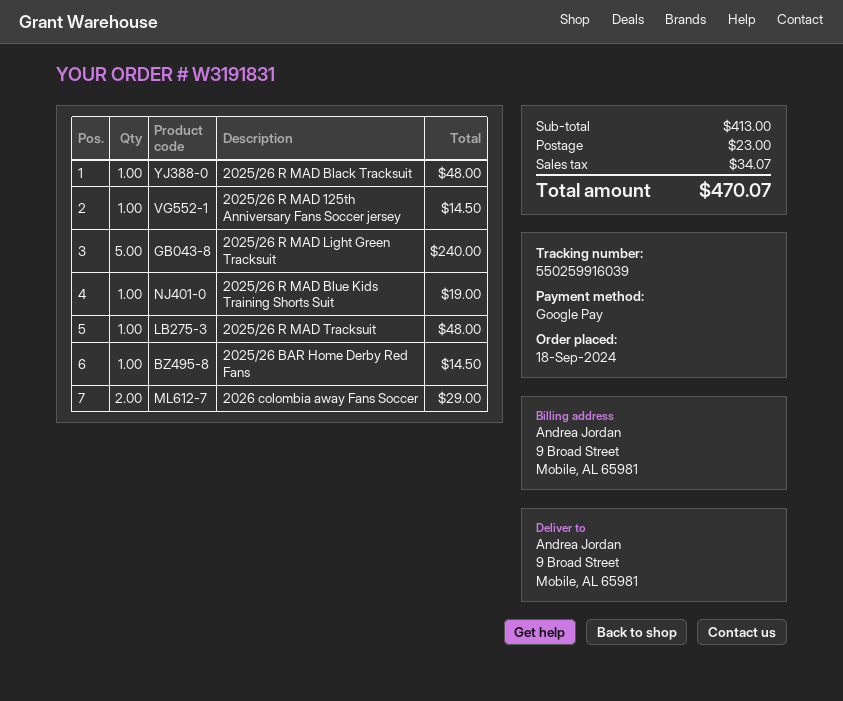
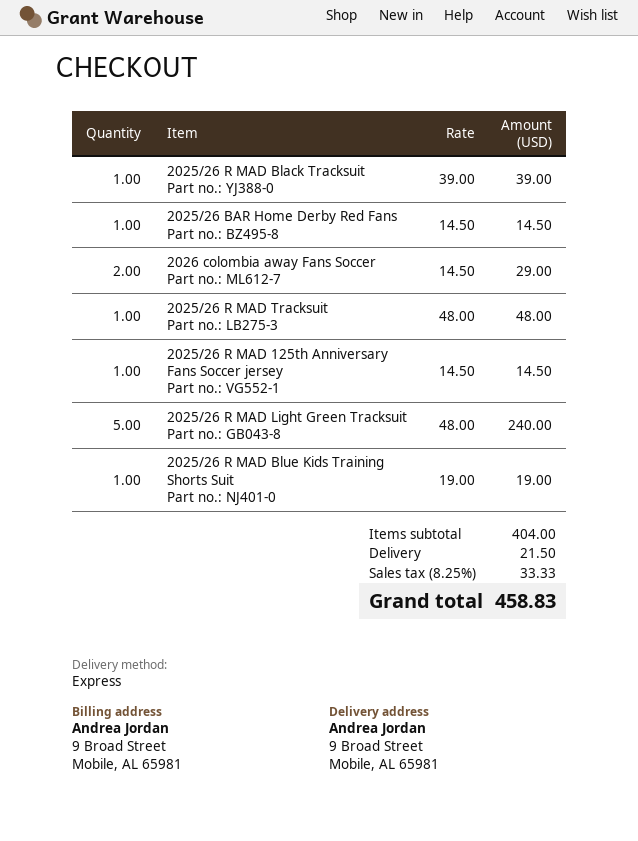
2025/26 R MAD Black Tracksuit: 1 for 48.00 -> 1 for 39.00
subtotal: 413.00 -> 404.00
shipping: 23.00 -> 21.50
tax: 34.07 -> 33.33
total: 470.07 -> 458.83

